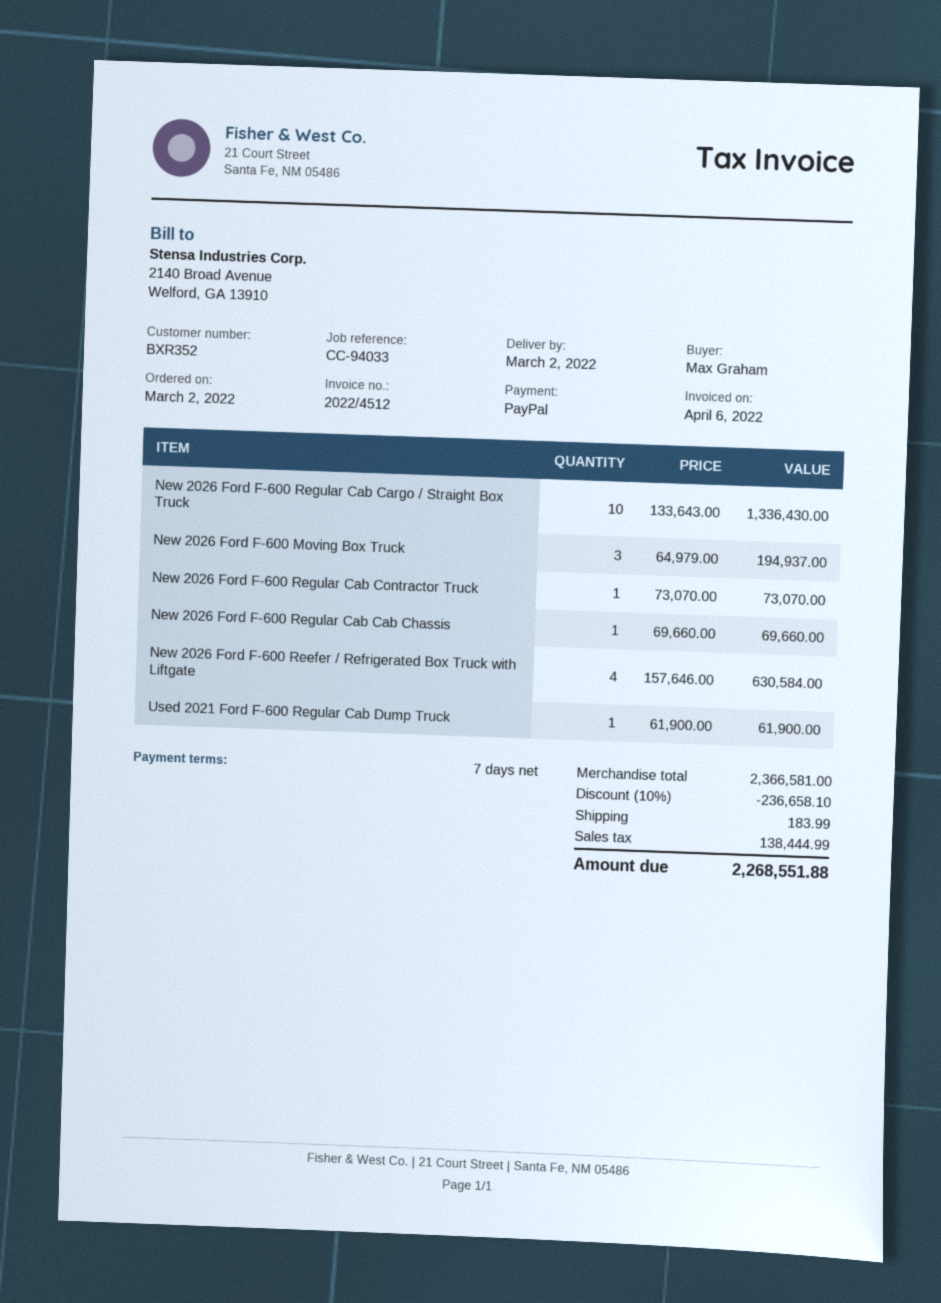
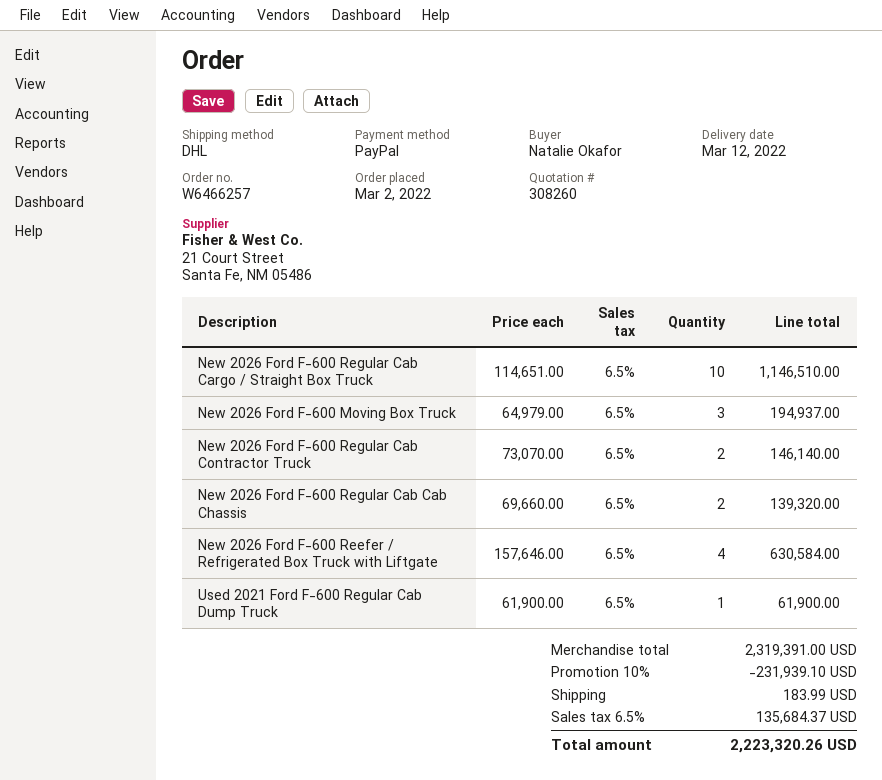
delivery date: 2022-03-02 -> 2022-03-12
ordered by: Max Graham -> Natalie Okafor
New 2026 Ford F-600 Regular Cab Cargo / Straight Box Truck: 10 x 133643.00 = 1336430.00 -> 10 x 114651.00 = 1146510.00
New 2026 Ford F-600 Regular Cab Contractor Truck: 1 x 73070.00 = 73070.00 -> 2 x 73070.00 = 146140.00
New 2026 Ford F-600 Regular Cab Cab Chassis: 1 x 69660.00 = 69660.00 -> 2 x 69660.00 = 139320.00
subtotal: 2366581.00 -> 2319391.00
discount: 10% = 236658.10 -> 10% = 231939.10
tax: 138444.99 -> 135684.37
total: 2268551.88 -> 2223320.26

